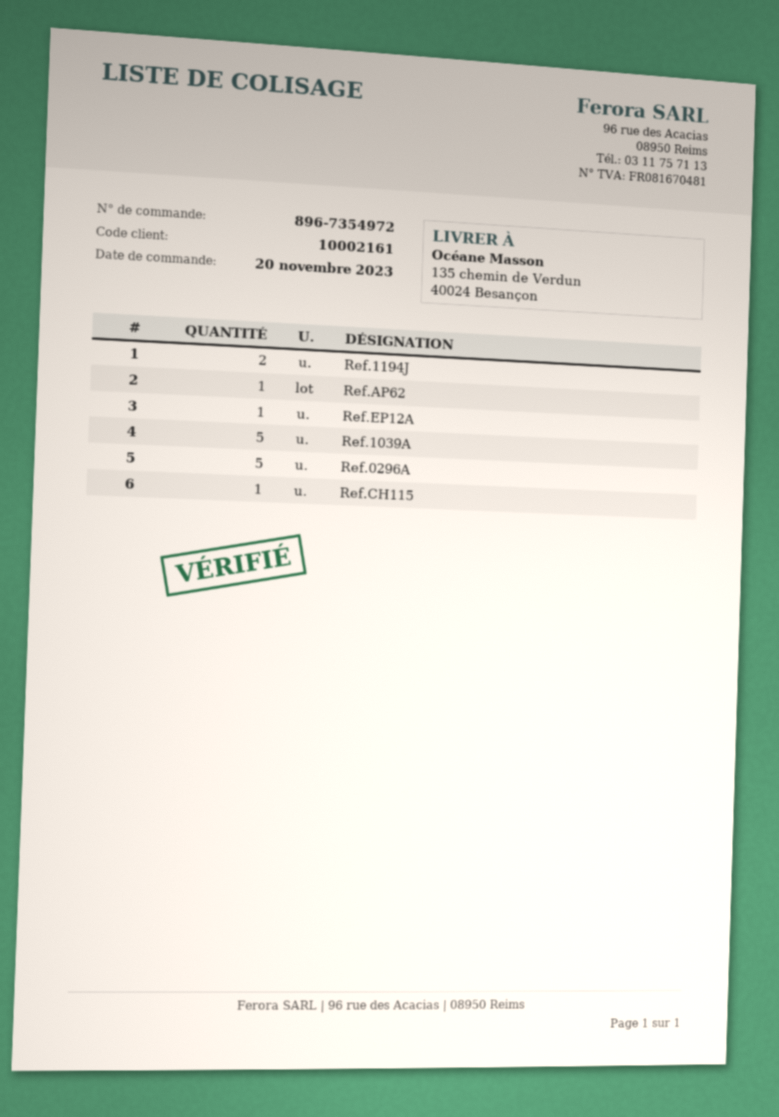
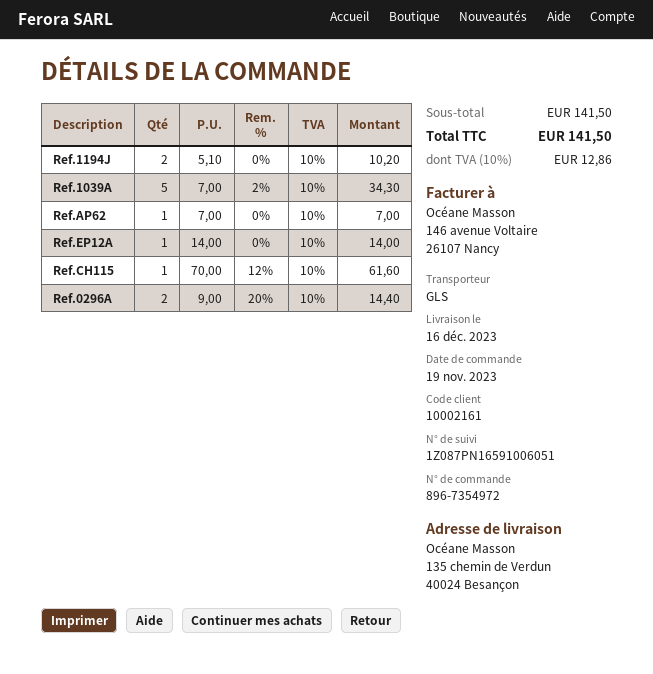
order date: 2023-11-20 -> 2023-11-19
Ref.0296A: 5 -> 2

